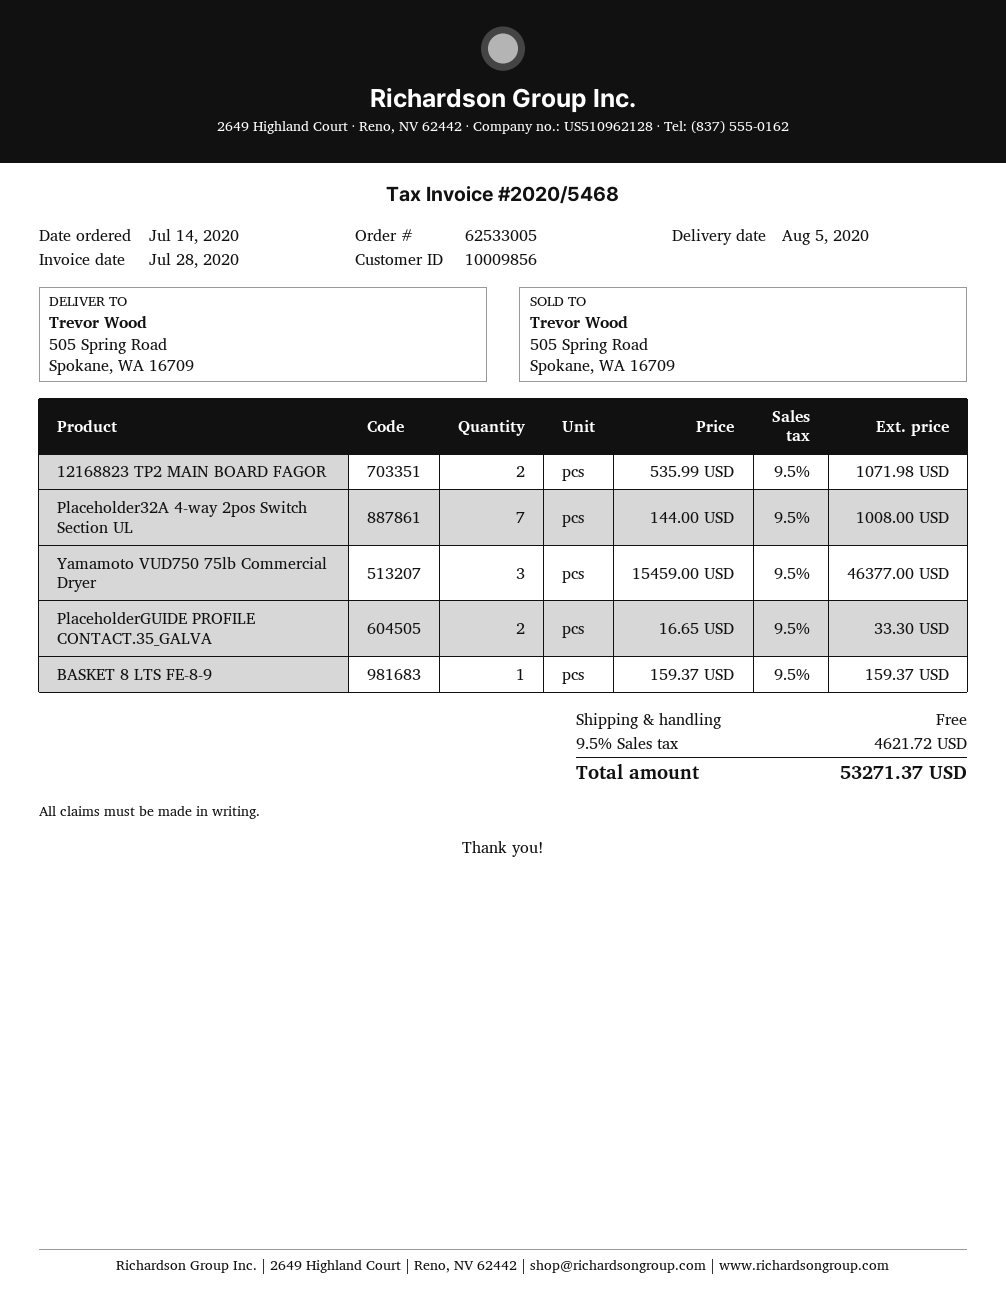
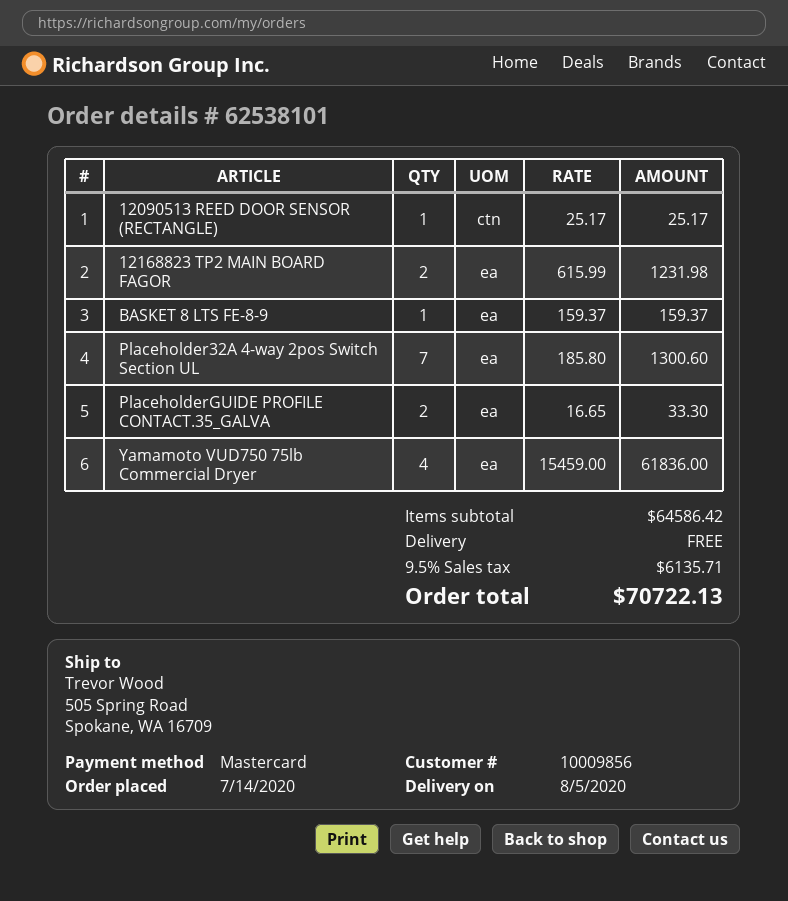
order number: 62533005 -> 62538101
12168823 TP2 MAIN BOARD FAGOR: 2 x 535.99 = 1071.98 -> 2 x 615.99 = 1231.98
Placeholder32A 4-way 2pos Switch Section UL: 7 x 144.00 = 1008.00 -> 7 x 185.80 = 1300.60
Yamamoto VUD750 75lb Commercial Dryer: 3 x 15459.00 = 46377.00 -> 4 x 15459.00 = 61836.00
12090513 REED DOOR SENSOR (RECTANGLE): none -> 1 x 25.17 = 25.17
tax: 9.5% = 4621.72 -> 9.5% = 6135.71
total: 53271.37 -> 70722.13

